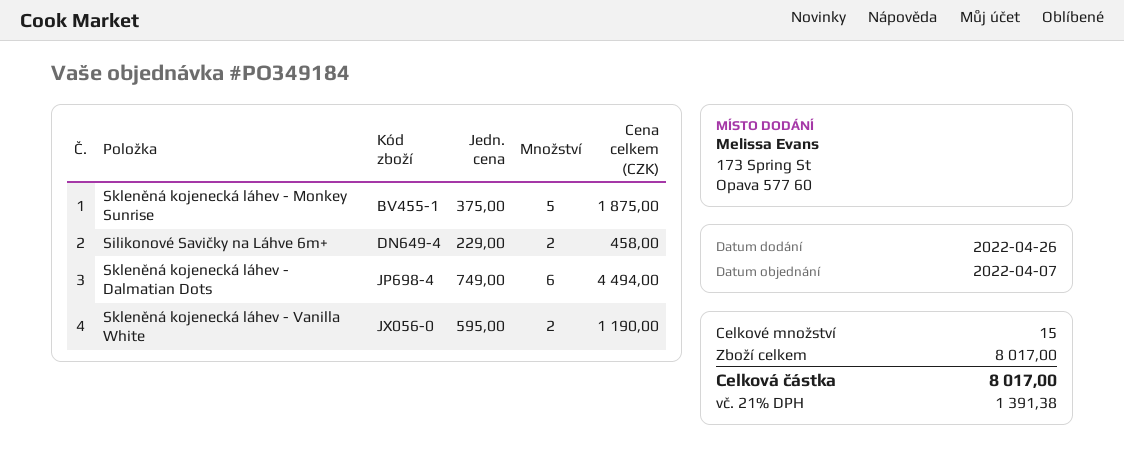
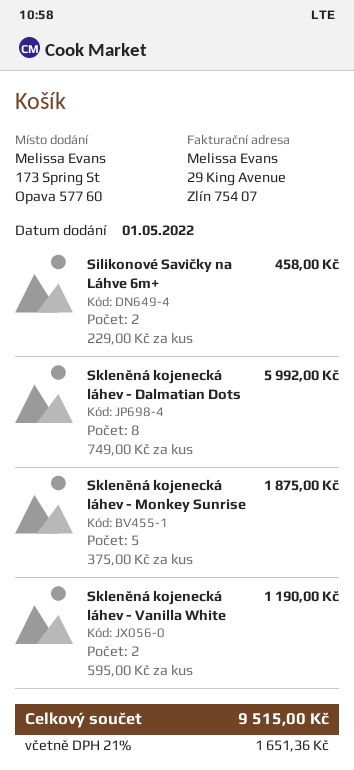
delivery date: 2022-04-26 -> 2022-05-01
Skleněná kojenecká láhev - Dalmatian Dots: 6 x 749.00 = 4494.00 -> 8 x 749.00 = 5992.00
tax: 21% = 1391.38 -> 21% = 1651.36
total: 8017.00 -> 9515.00

